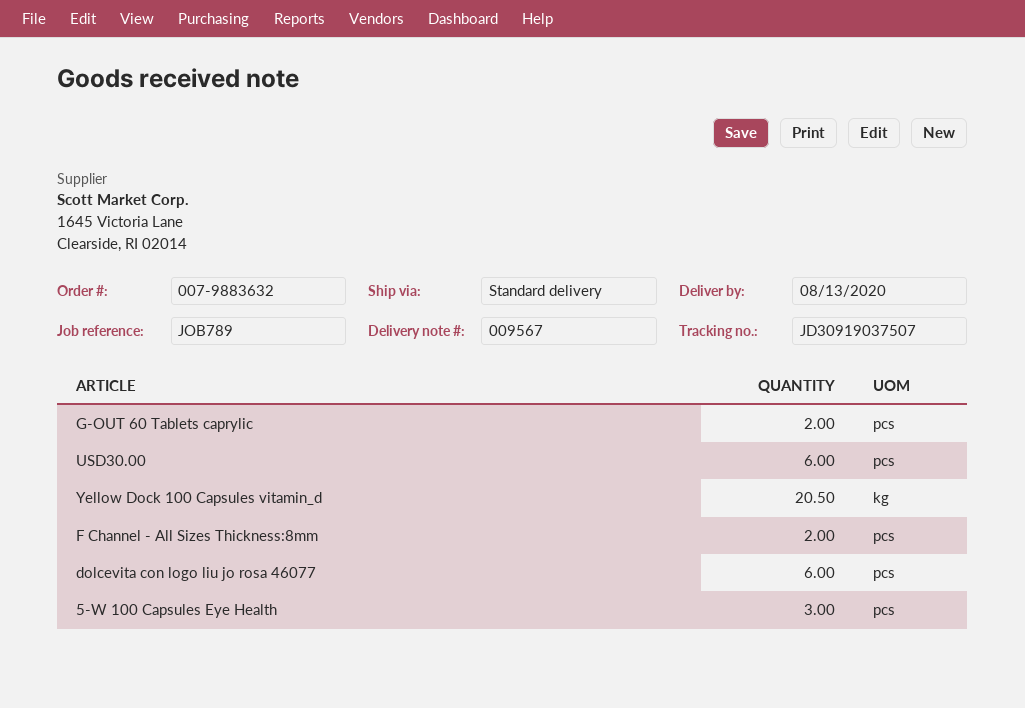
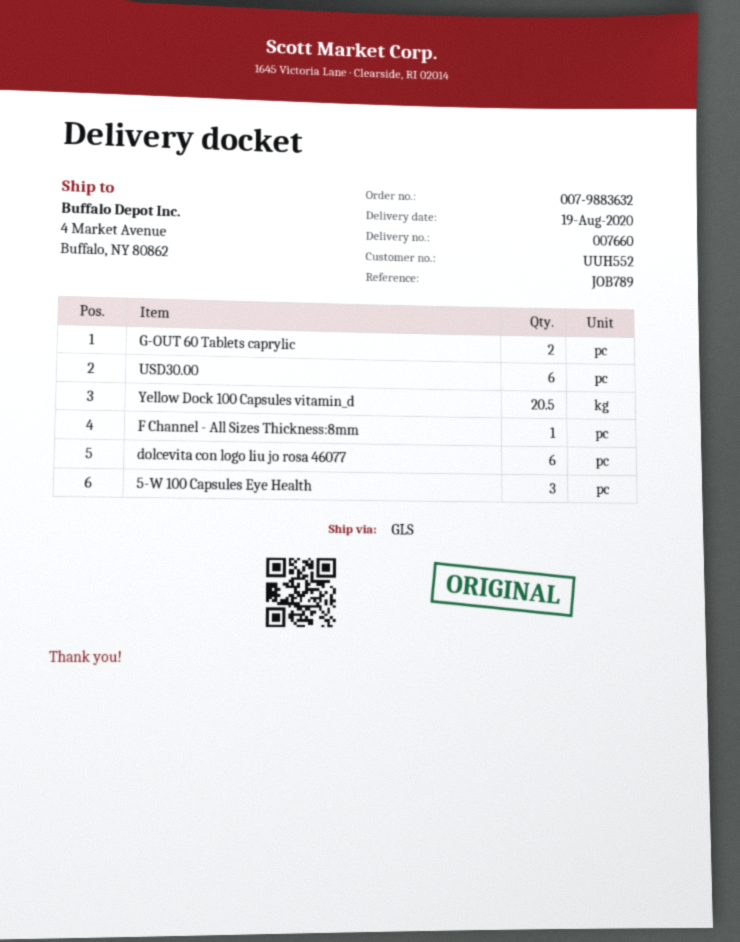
delivery note number: 009567 -> 007660
delivery date: 2020-08-13 -> 2020-08-19
shipping method: standard -> GLS
F Channel - All Sizes Thickness:8mm: 2 -> 1

